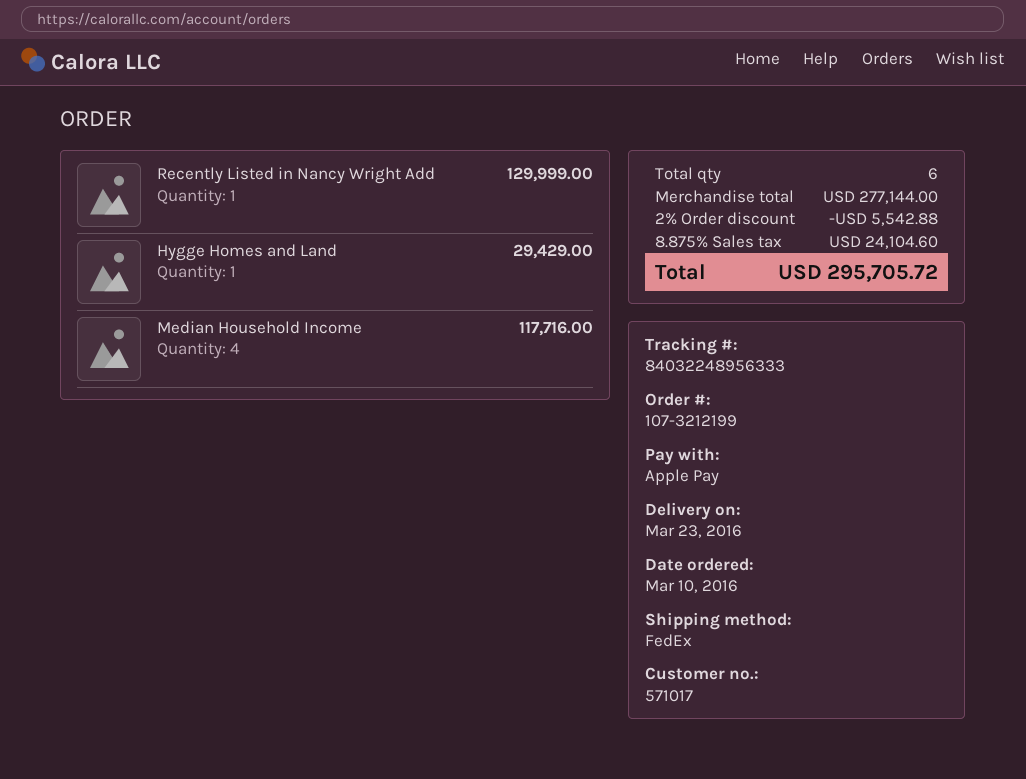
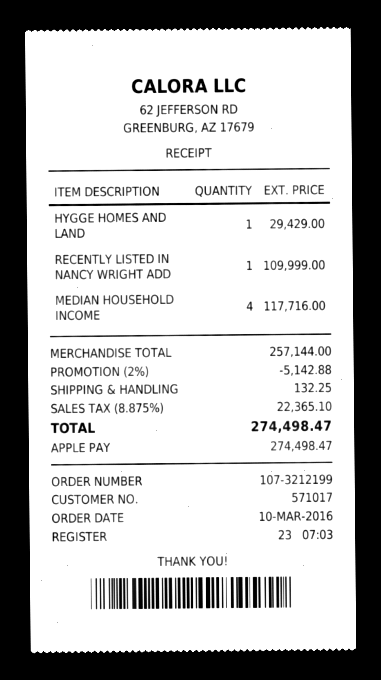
Recently Listed in Nancy Wright Add: 1 for 129999.00 -> 1 for 109999.00
subtotal: 277144.00 -> 257144.00
discount: 2% = 5542.88 -> 2% = 5142.88
shipping: none -> 132.25
tax: 8.875% = 24104.60 -> 8.875% = 22365.10
total: 295705.72 -> 274498.47

